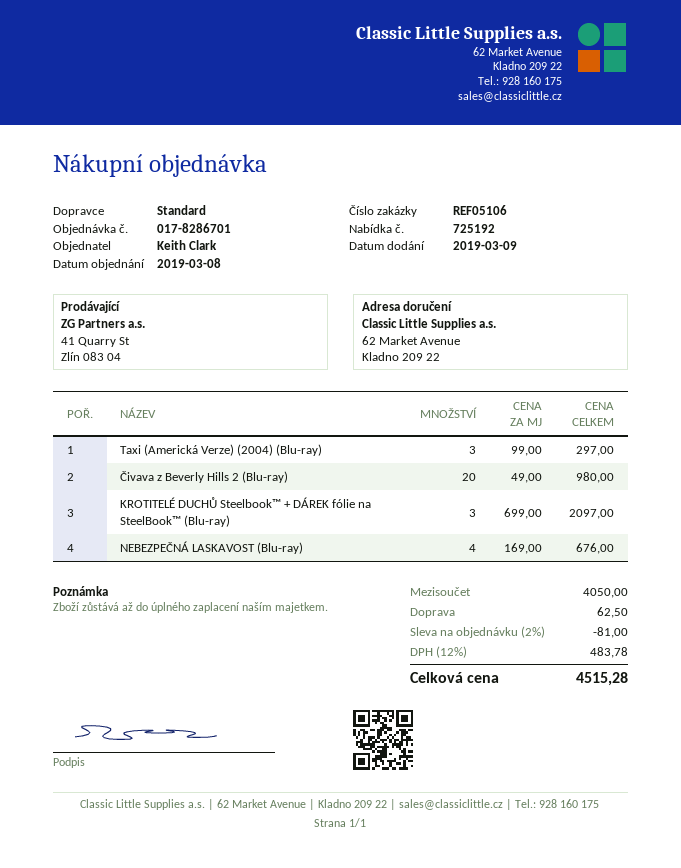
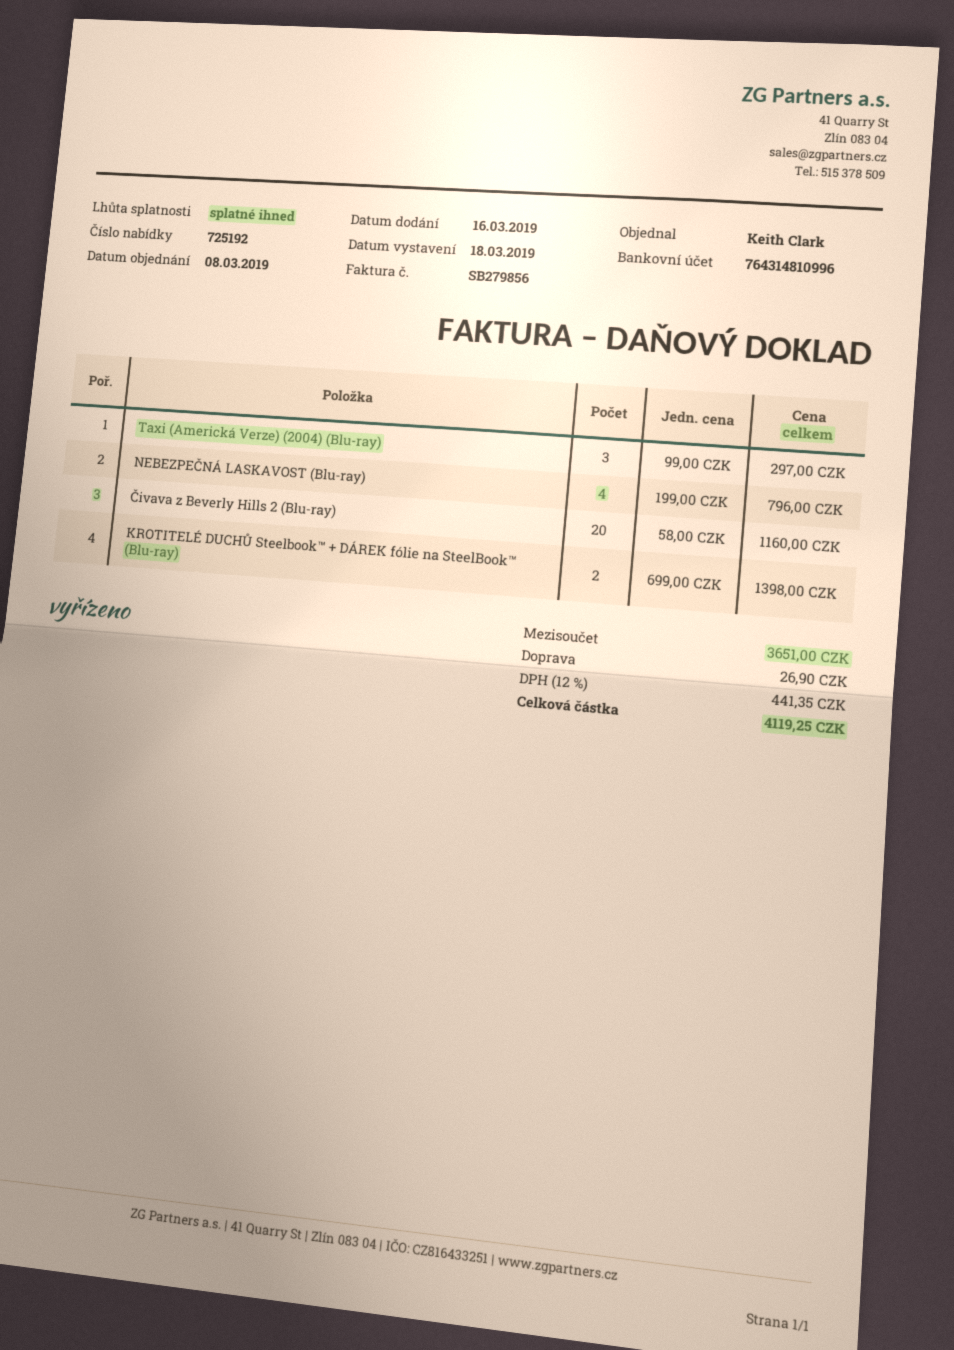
delivery date: 2019-03-09 -> 2019-03-16
Čivava z Beverly Hills 2 (Blu-ray): 20 x 49.00 = 980.00 -> 20 x 58.00 = 1160.00
KROTITELÉ DUCHŮ Steelbook™ + DÁREK fólie na SteelBook™ (Blu-ray): 3 x 699.00 = 2097.00 -> 2 x 699.00 = 1398.00
NEBEZPEČNÁ LASKAVOST (Blu-ray): 4 x 169.00 = 676.00 -> 4 x 199.00 = 796.00
subtotal: 4050.00 -> 3651.00
discount: 2% = 81.00 -> none
shipping: 62.50 -> 26.90
tax: 12% = 483.78 -> 12% = 441.35
total: 4515.28 -> 4119.25

